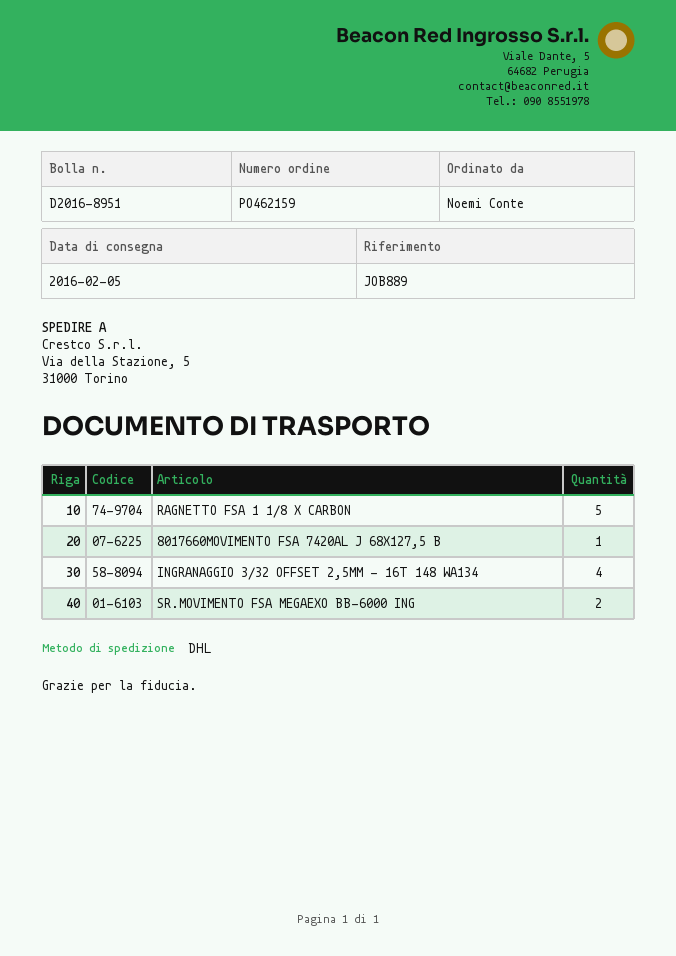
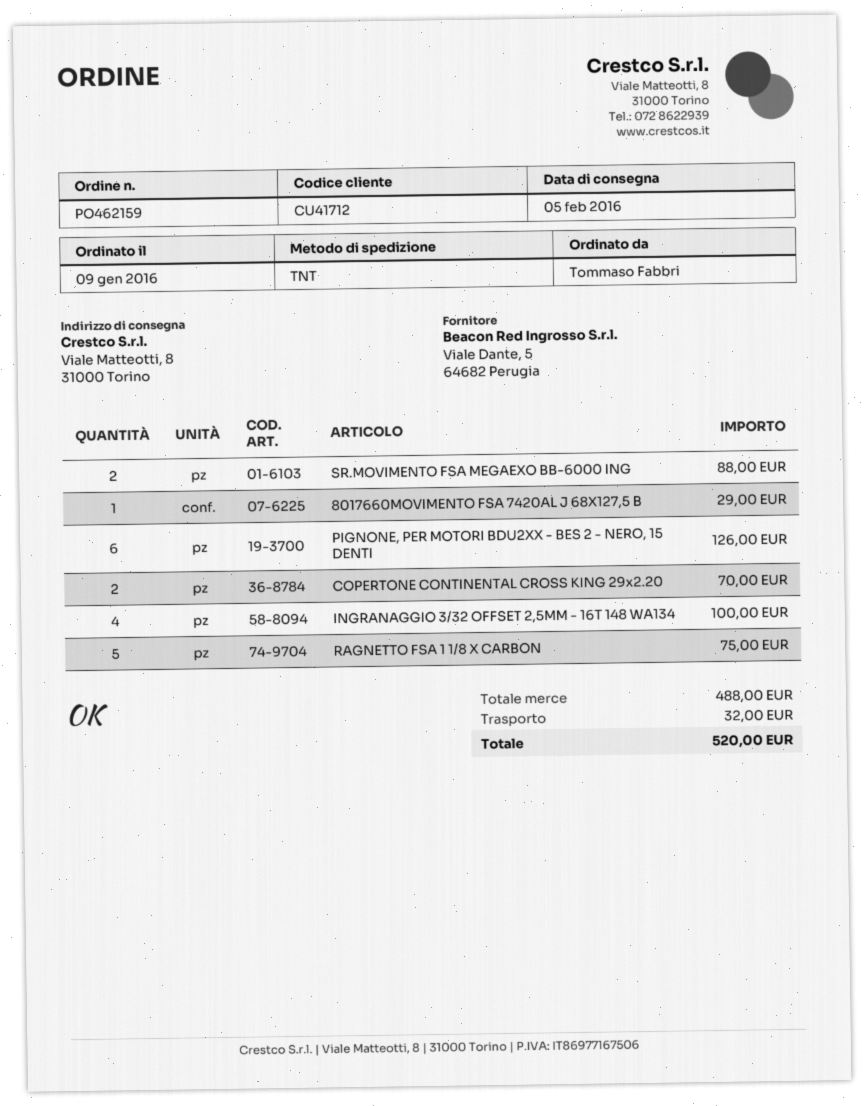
ordered by: Noemi Conte -> Tommaso Fabbri
shipping method: DHL -> TNT
ship to: Via della Stazione, 5, 31000 Torino -> Viale Matteotti, 8, 31000 Torino
PIGNONE, PER MOTORI BDU2XX - BES 2 - NERO, 15 DENTI: none -> 6
COPERTONE CONTINENTAL CROSS KING 29x2.20: none -> 2

